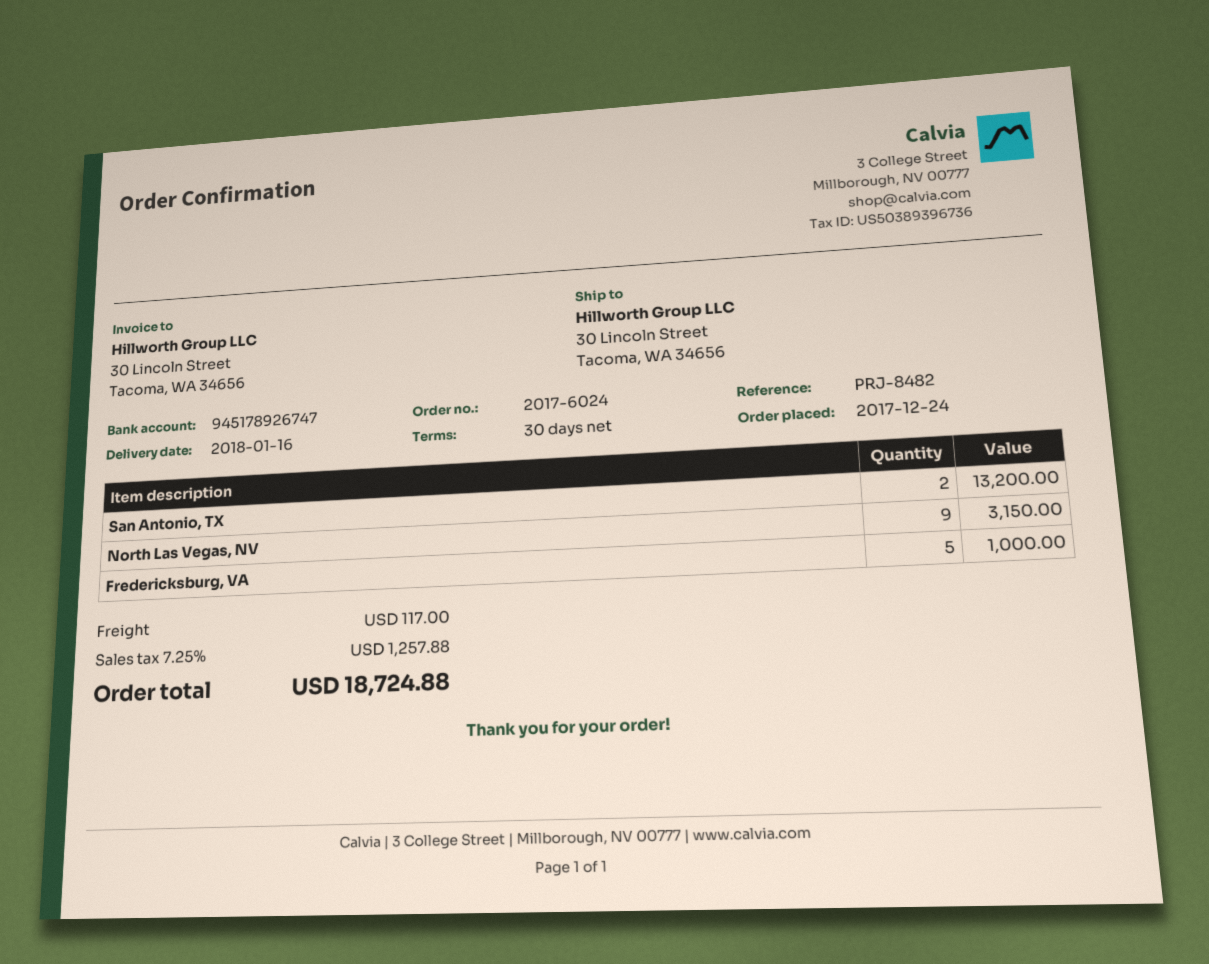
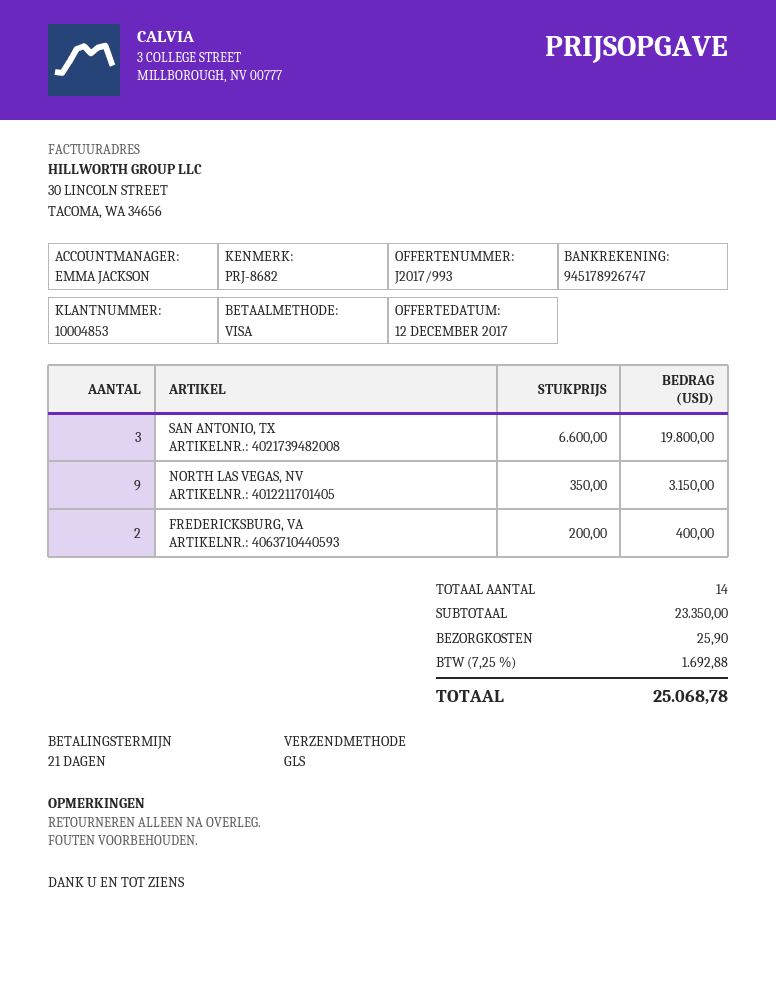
payment terms: 30 days -> 21 days
reference: PRJ-8482 -> PRJ-8682
San Antonio, TX: 2 for 13200.00 -> 3 for 19800.00
Fredericksburg, VA: 5 for 1000.00 -> 2 for 400.00
shipping: 117.00 -> 25.90
tax: 7.25% = 1257.88 -> 7.25% = 1692.88
total: 18724.88 -> 25068.78

